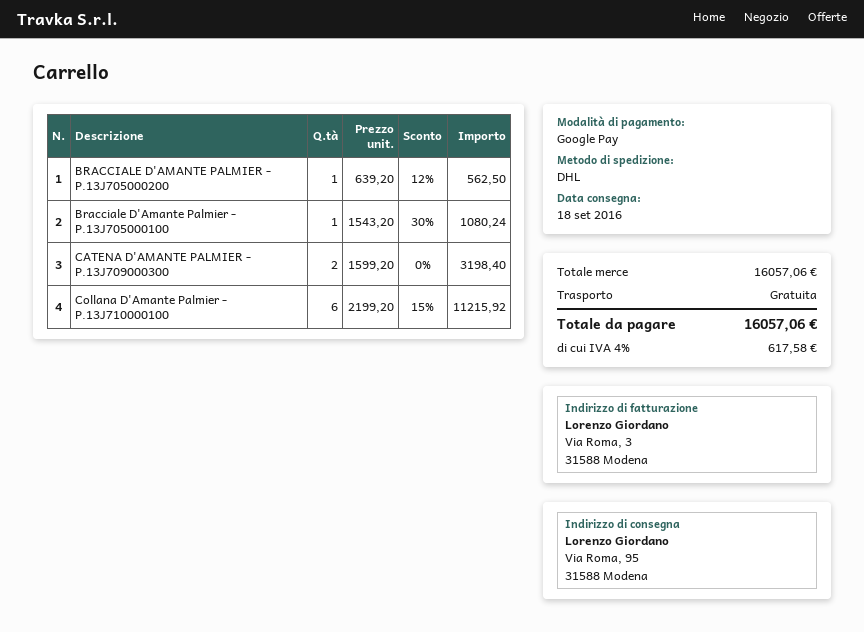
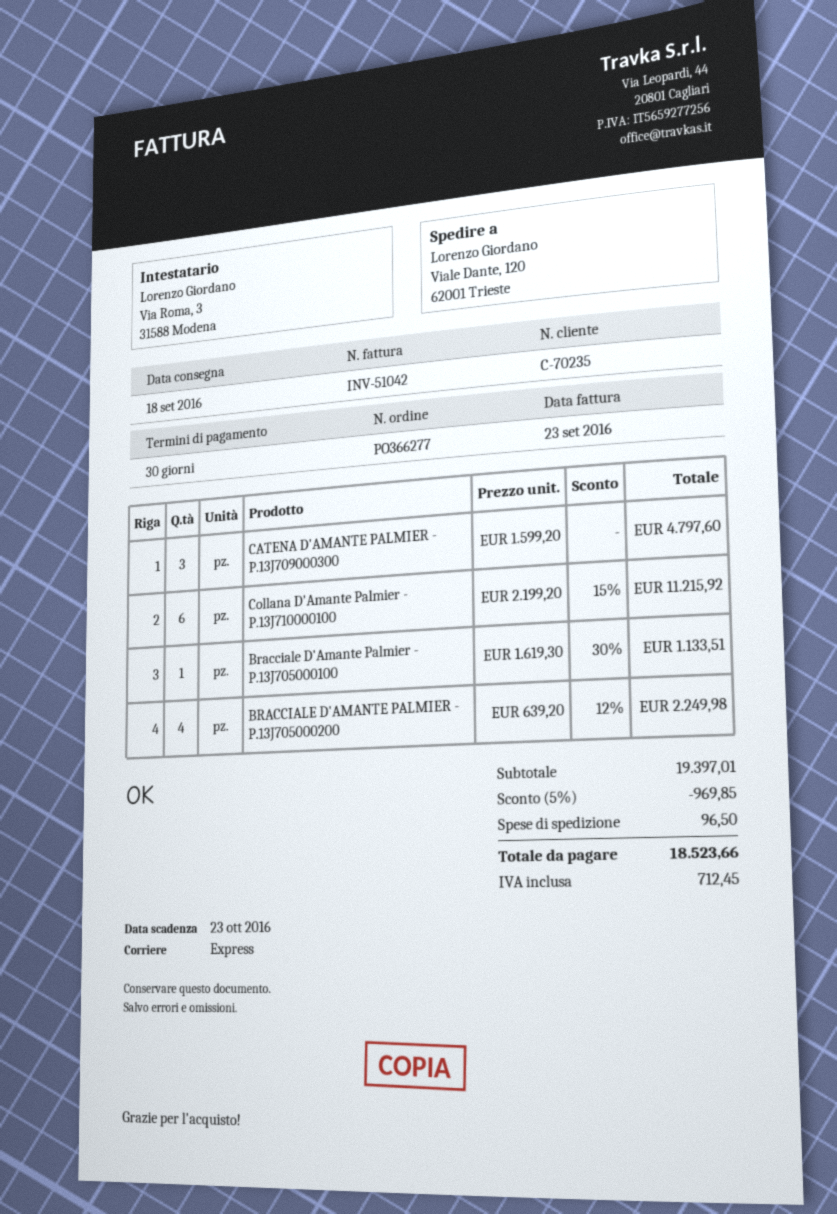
shipping method: DHL -> express
ship to: Via Roma, 95, 31588 Modena -> Viale Dante, 120, 62001 Trieste
BRACCIALE D'AMANTE PALMIER - P.13J705000200: 1 x 639.20 - 12% = 562.50 -> 4 x 639.20 - 12% = 2249.98
Bracciale D'Amante Palmier - P.13J705000100: 1 x 1543.20 - 30% = 1080.24 -> 1 x 1619.30 - 30% = 1133.51
CATENA D'AMANTE PALMIER - P.13J709000300: 2 x 1599.20 = 3198.40 -> 3 x 1599.20 = 4797.60
subtotal: 16057.06 -> 19397.01
discount: none -> 5% = 969.85
shipping: 0.00 -> 96.50
tax: 617.58 -> 712.45
total: 16057.06 -> 18523.66

